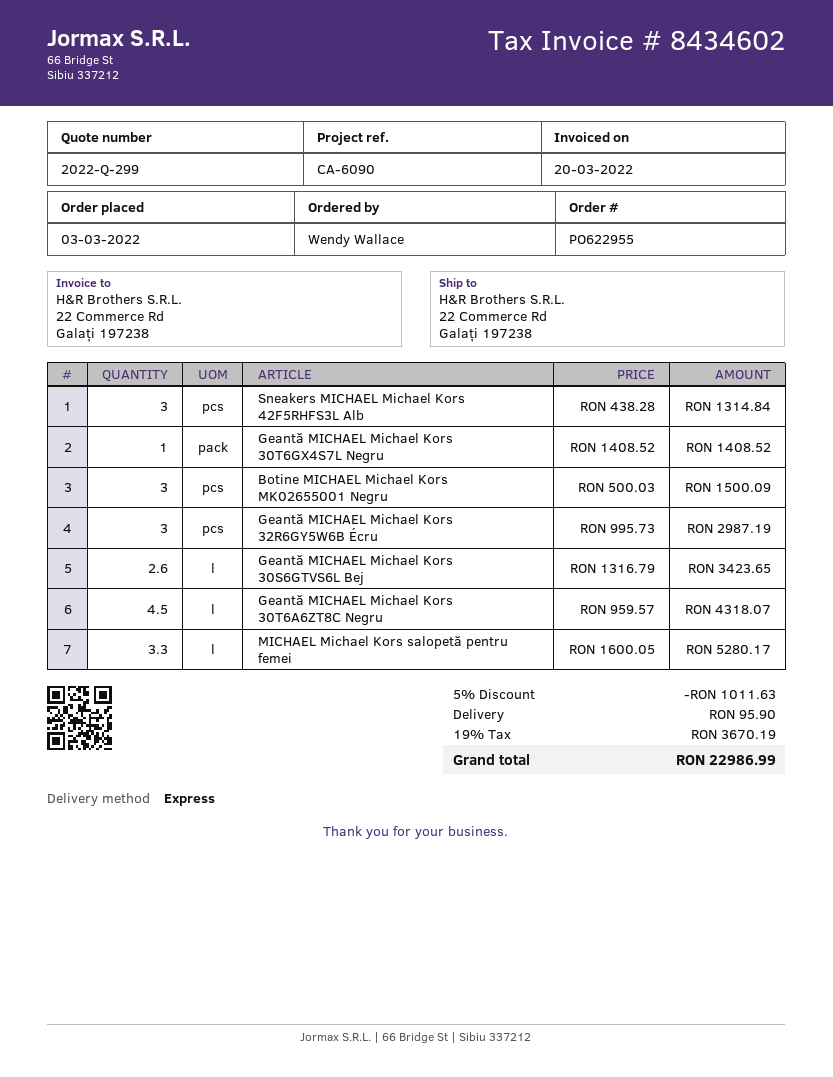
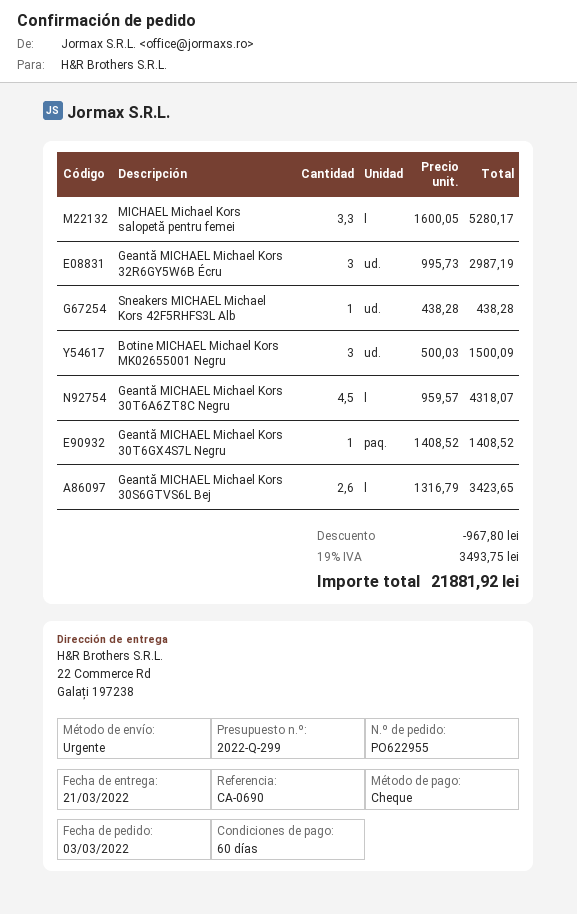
reference: CA-6090 -> CA-0690
Sneakers MICHAEL Michael Kors 42F5RHFS3L Alb: 3 x 438.28 = 1314.84 -> 1 x 438.28 = 438.28
discount: 1011.63 -> 967.80
shipping: 95.90 -> none
tax: 19% = 3670.19 -> 19% = 3493.75
total: 22986.99 -> 21881.92

